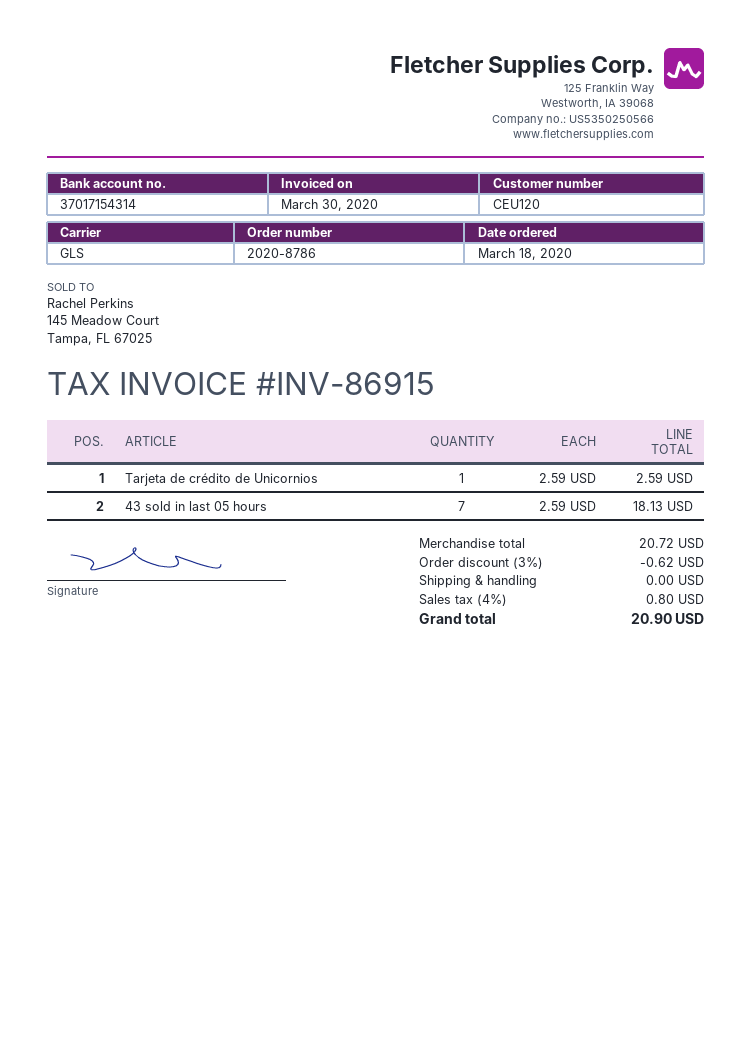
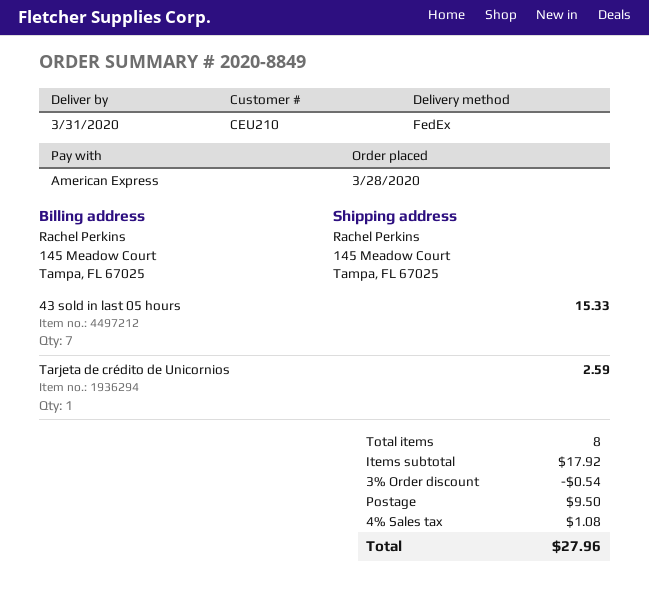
order number: 2020-8786 -> 2020-8849
order date: 2020-03-18 -> 2020-03-28
customer number: CEU120 -> CEU210
shipping method: GLS -> FedEx
43 sold in last 05 hours: 7 for 18.13 -> 7 for 15.33
subtotal: 20.72 -> 17.92
discount: 3% = 0.62 -> 3% = 0.54
shipping: 0.00 -> 9.50
tax: 4% = 0.80 -> 4% = 1.08
total: 20.90 -> 27.96

